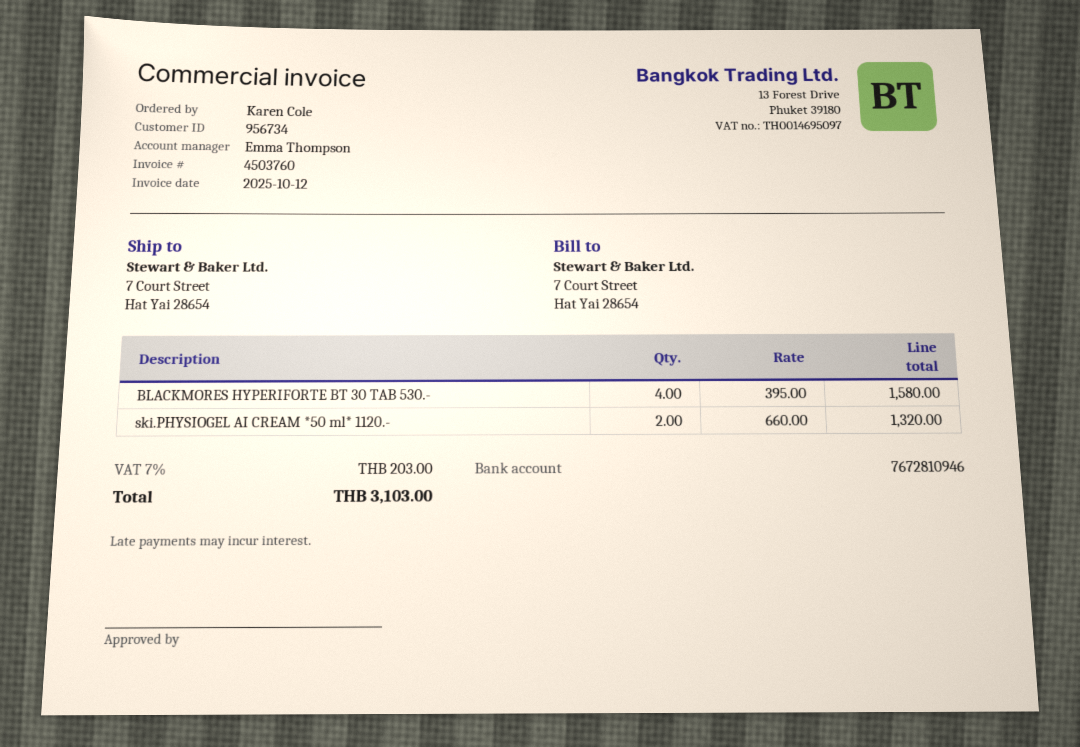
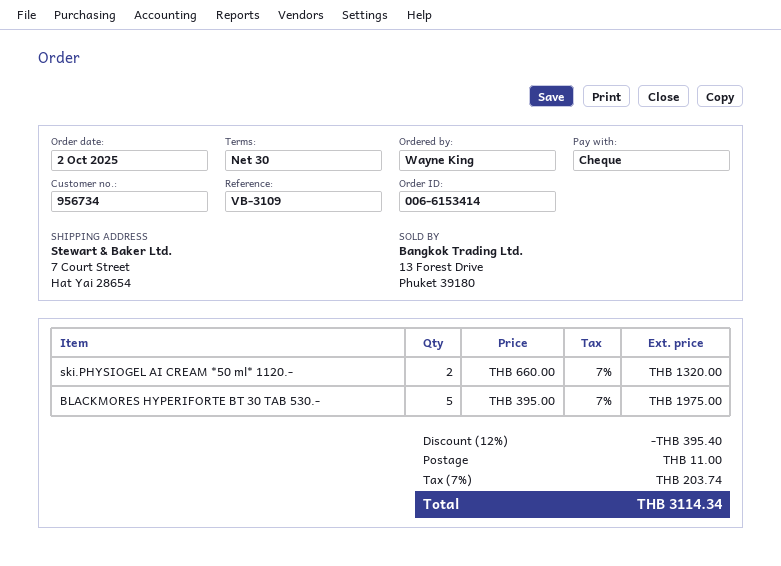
ordered by: Karen Cole -> Wayne King
BLACKMORES HYPERIFORTE BT 30 TAB 530.-: 4 x 395.00 = 1580.00 -> 5 x 395.00 = 1975.00
discount: none -> 12% = 395.40
shipping: none -> 11.00
tax: 7% = 203.00 -> 7% = 203.74
total: 3103.00 -> 3114.34

